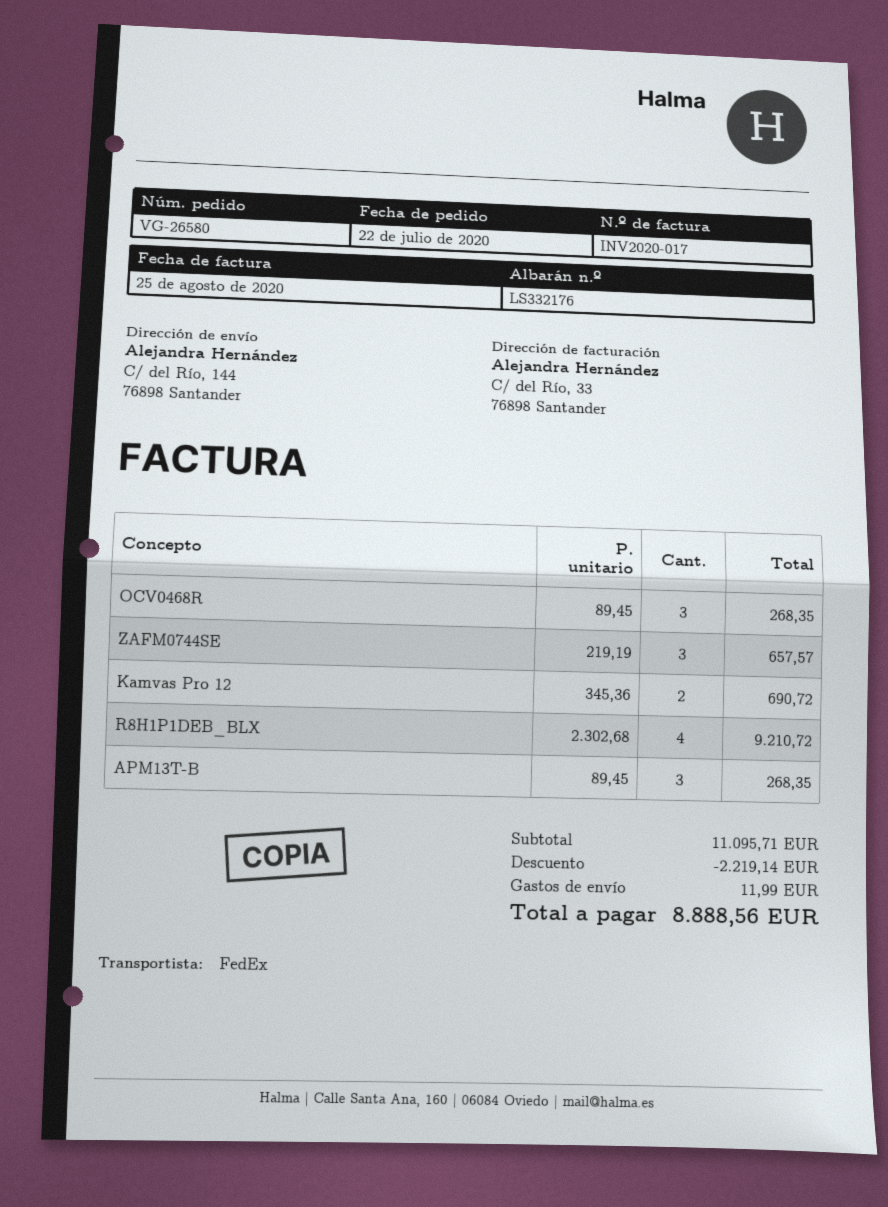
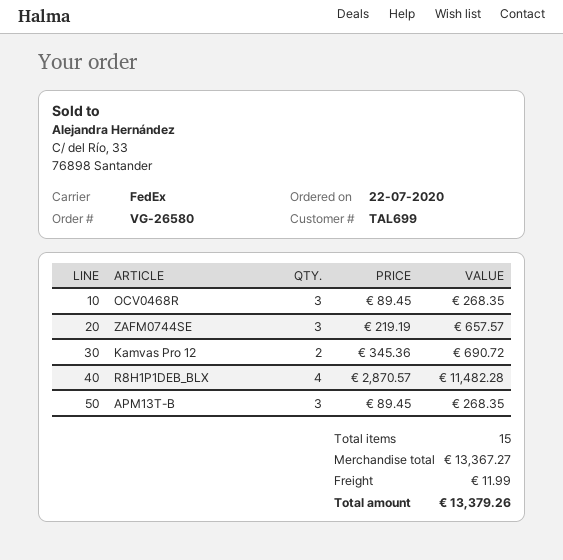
R8H1P1DEB_BLX: 4 x 2302.68 = 9210.72 -> 4 x 2870.57 = 11482.28
subtotal: 11095.71 -> 13367.27
discount: 2219.14 -> none
total: 8888.56 -> 13379.26

